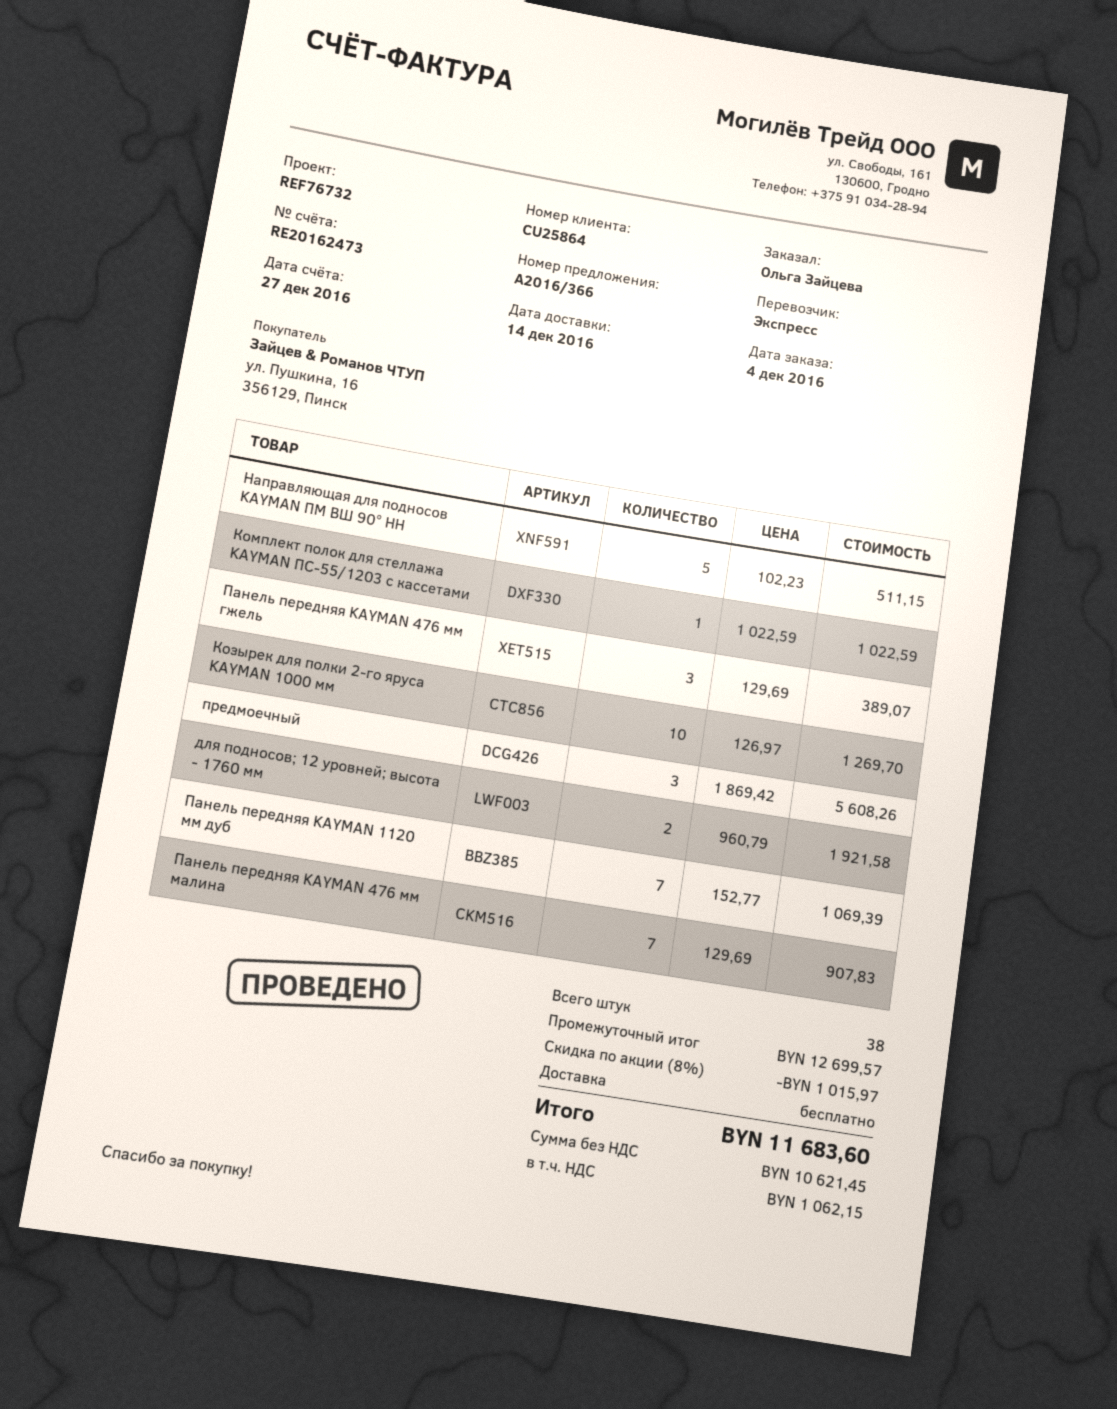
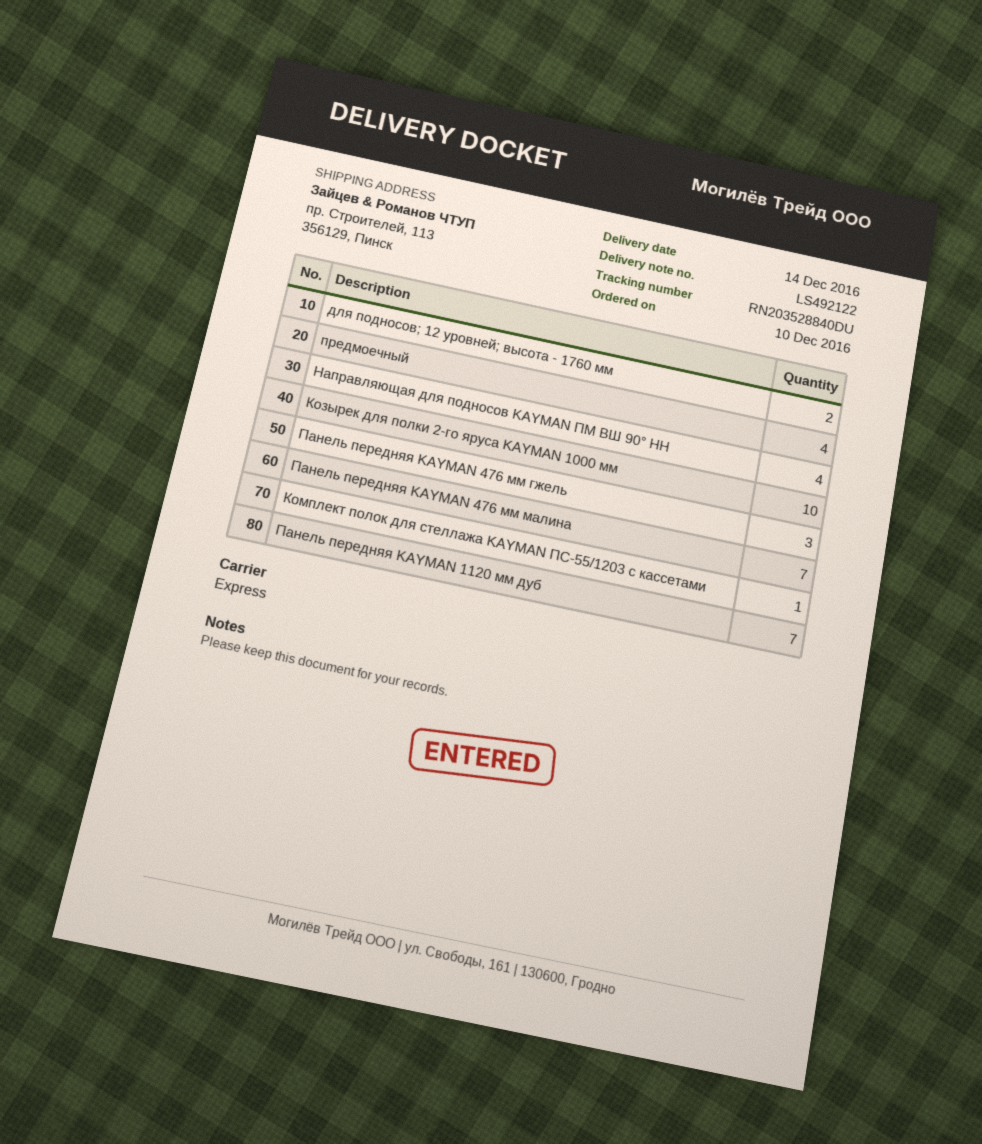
order date: 2016-12-04 -> 2016-12-10
Направляющая для подносов KAYMAN ПМ ВШ 90° НН: 5 -> 4
предмоечный: 3 -> 4

